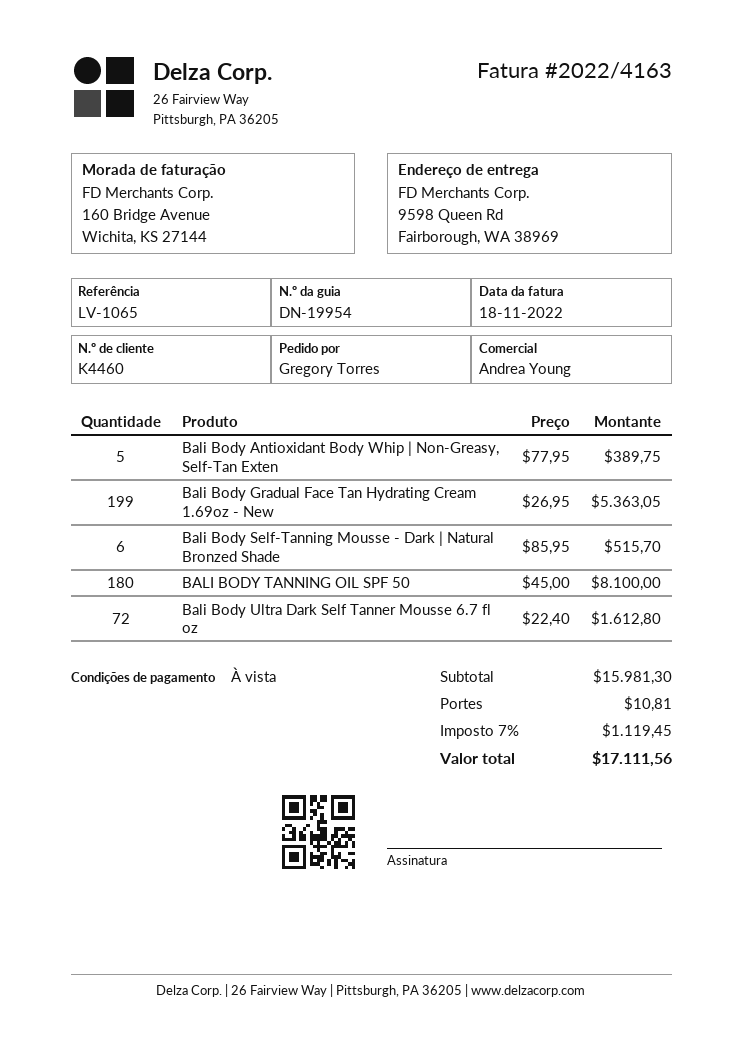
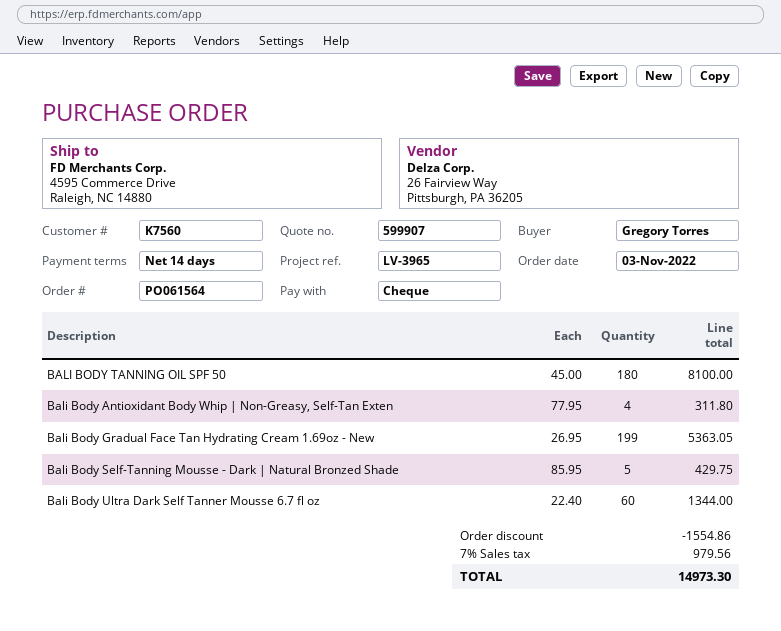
payment terms: on receipt -> 14 days
customer number: K4460 -> K7560
reference: LV-1065 -> LV-3965
ship to: 9598 Queen Rd, Fairborough, WA 38969 -> 4595 Commerce Drive, Raleigh, NC 14880
Bali Body Antioxidant Body Whip | Non-Greasy, Self-Tan Exten: 5 x 77.95 = 389.75 -> 4 x 77.95 = 311.80
Bali Body Self-Tanning Mousse - Dark | Natural Bronzed Shade: 6 x 85.95 = 515.70 -> 5 x 85.95 = 429.75
Bali Body Ultra Dark Self Tanner Mousse 6.7 fl oz: 72 x 22.40 = 1612.80 -> 60 x 22.40 = 1344.00
discount: none -> 1554.86
shipping: 10.81 -> none
tax: 7% = 1119.45 -> 7% = 979.56
total: 17111.56 -> 14973.30

